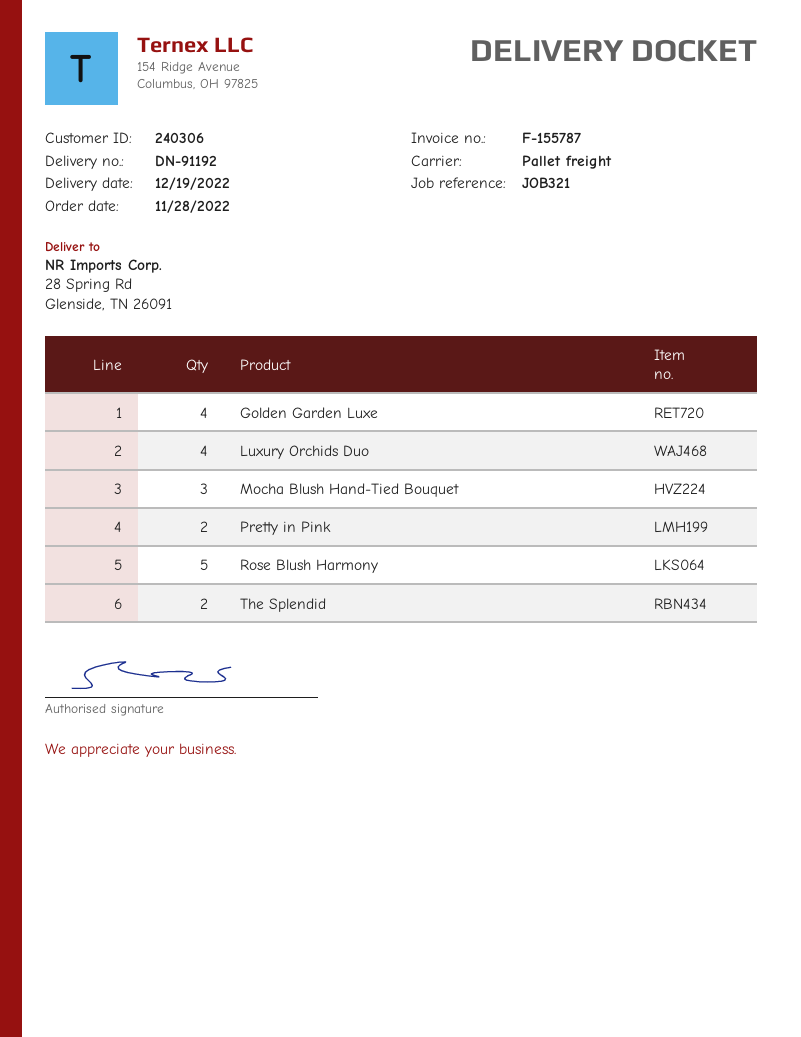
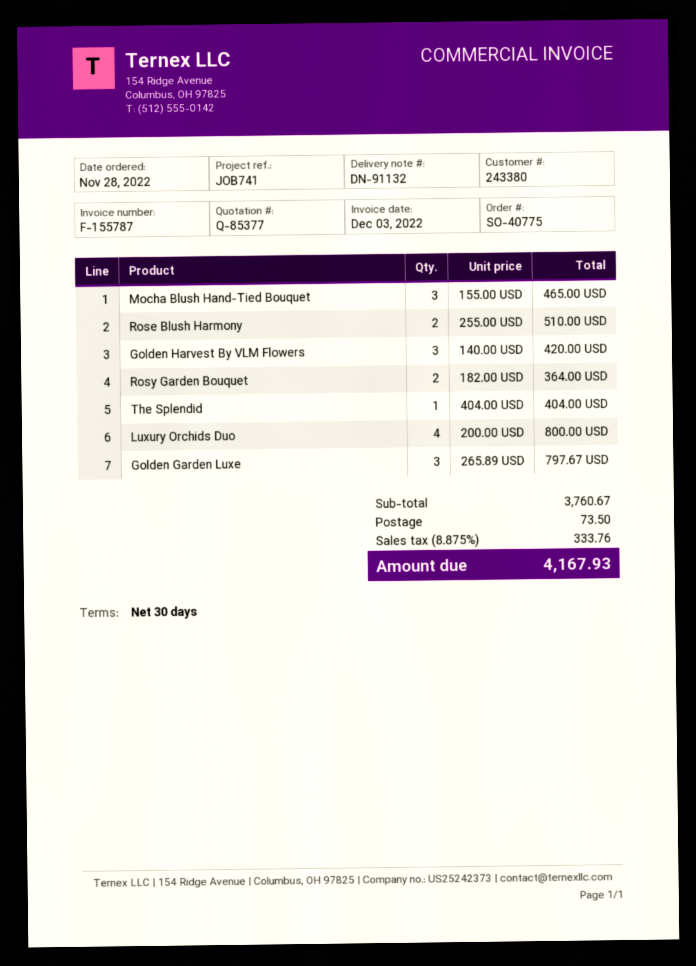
delivery note number: DN-91192 -> DN-91132
customer number: 240306 -> 243380
reference: JOB321 -> JOB741
Golden Garden Luxe: 4 -> 3
Pretty in Pink: 2 -> none
Rose Blush Harmony: 5 -> 2
The Splendid: 2 -> 1
Golden Harvest By VLM Flowers: none -> 3
Rosy Garden Bouquet: none -> 2

